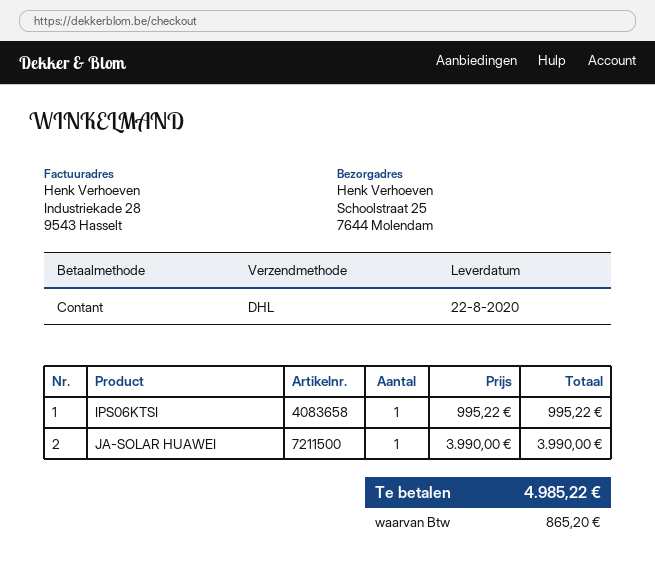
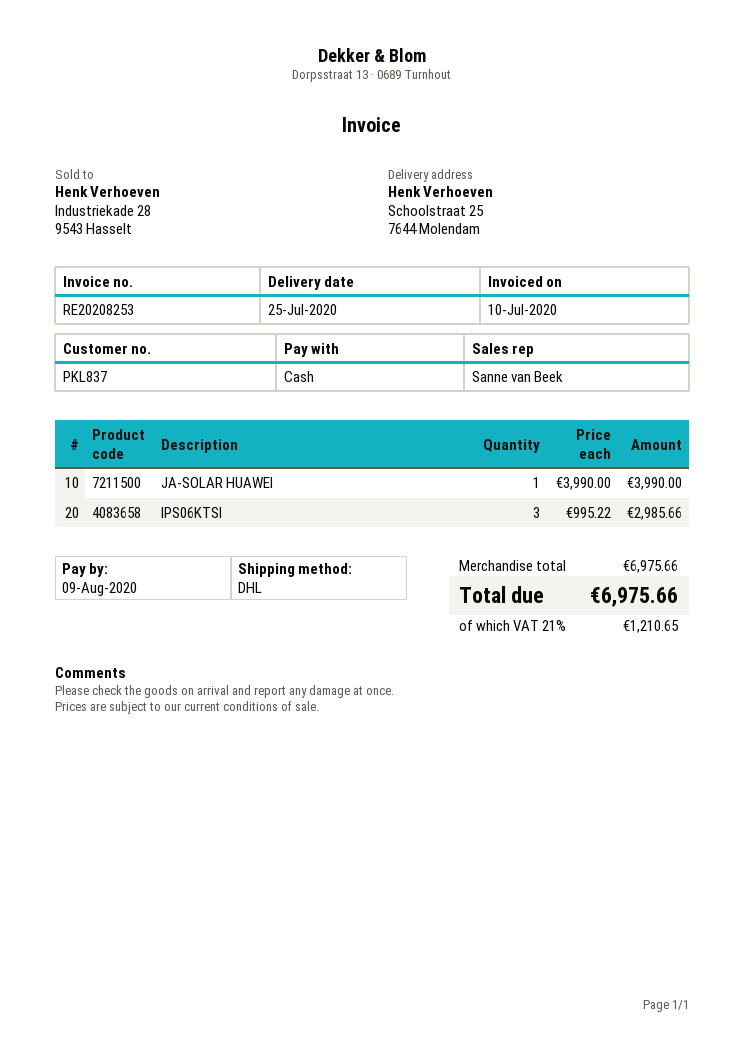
delivery date: 2020-08-22 -> 2020-07-25
IPS06KTSI: 1 x 995.22 = 995.22 -> 3 x 995.22 = 2985.66
tax: 865.20 -> 1210.65
total: 4985.22 -> 6975.66

